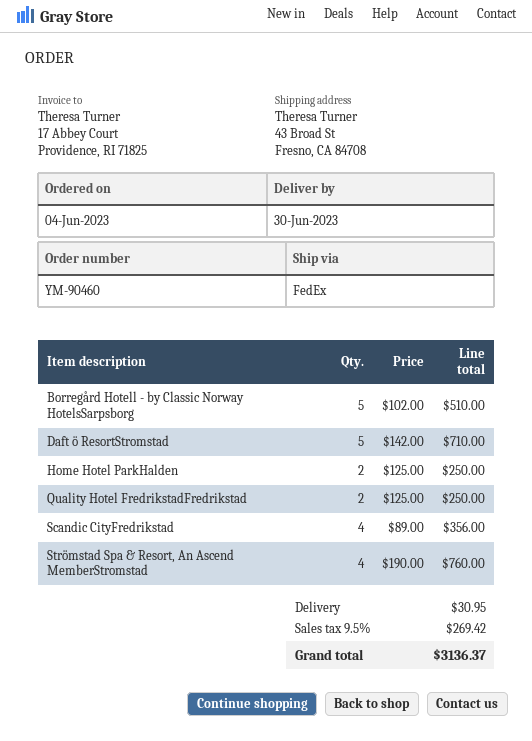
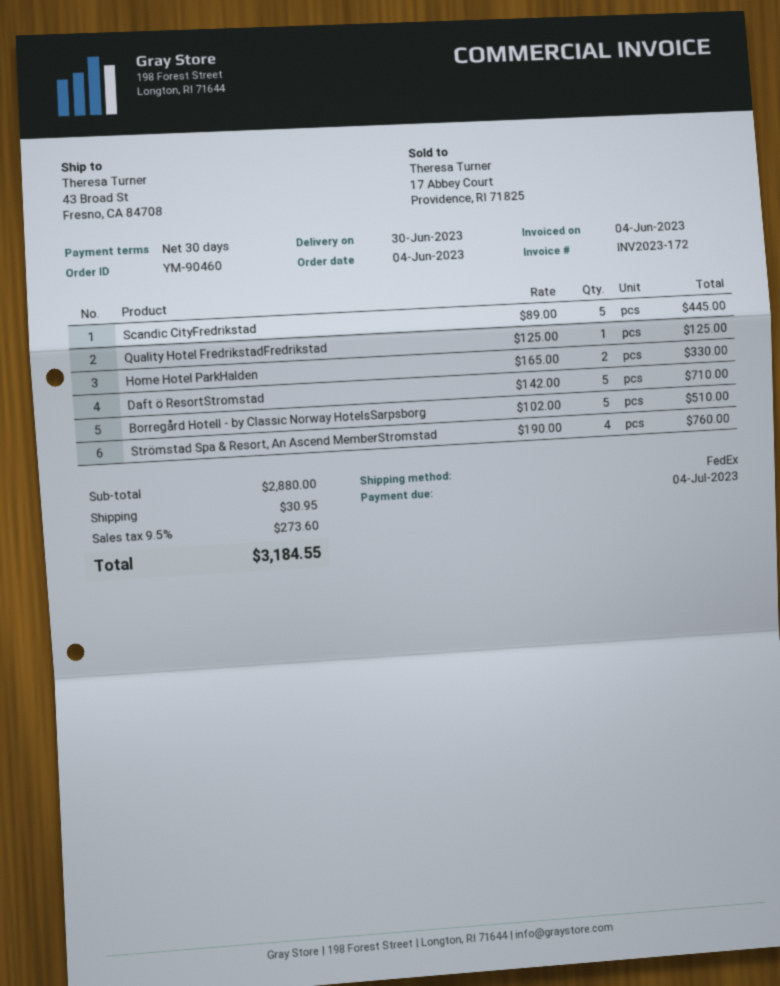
Home Hotel ParkHalden: 2 x 125.00 = 250.00 -> 2 x 165.00 = 330.00
Quality Hotel FredrikstadFredrikstad: 2 x 125.00 = 250.00 -> 1 x 125.00 = 125.00
Scandic CityFredrikstad: 4 x 89.00 = 356.00 -> 5 x 89.00 = 445.00
tax: 9.5% = 269.42 -> 9.5% = 273.60
total: 3136.37 -> 3184.55

